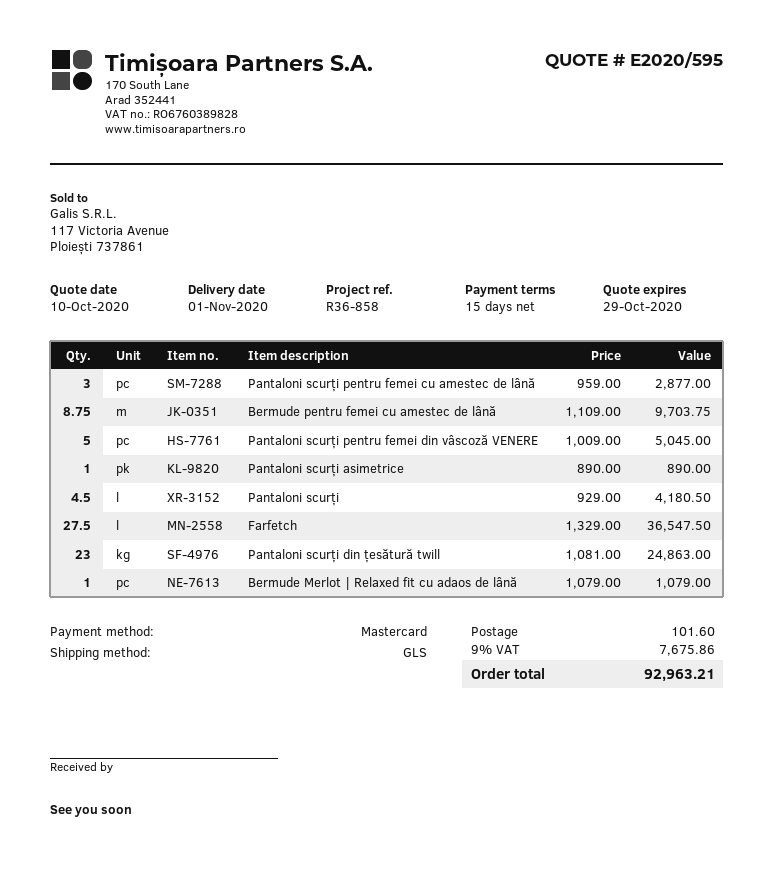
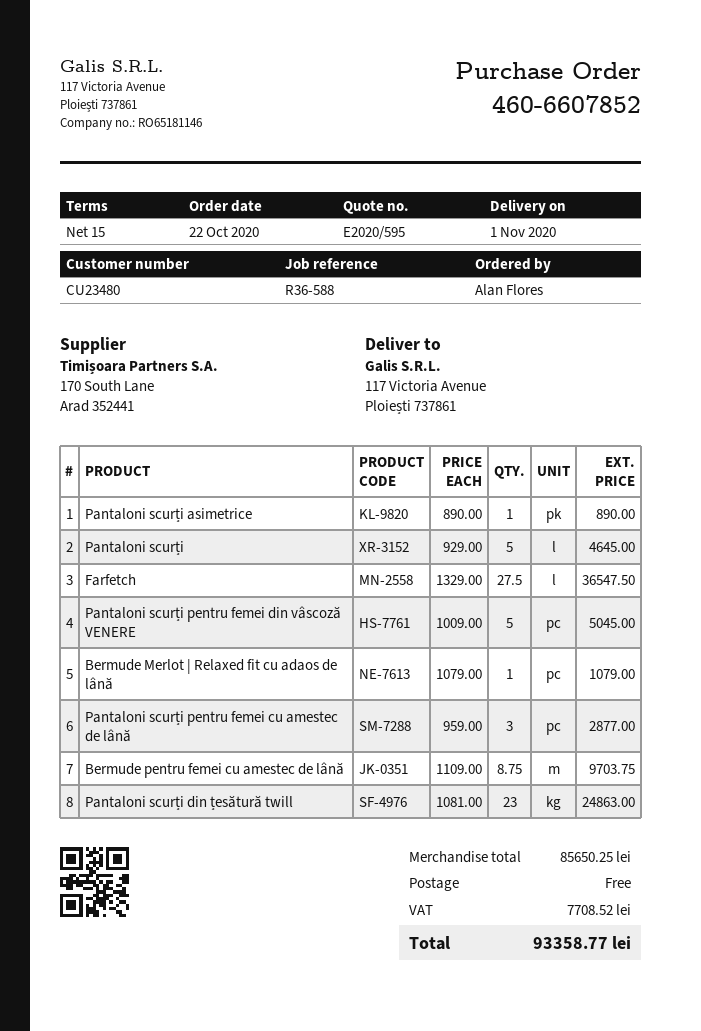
reference: R36-858 -> R36-588
Pantaloni scurți: 4.5 x 929.00 = 4180.50 -> 5 x 929.00 = 4645.00
shipping: 101.60 -> 0.00
tax: 7675.86 -> 7708.52
total: 92963.21 -> 93358.77

